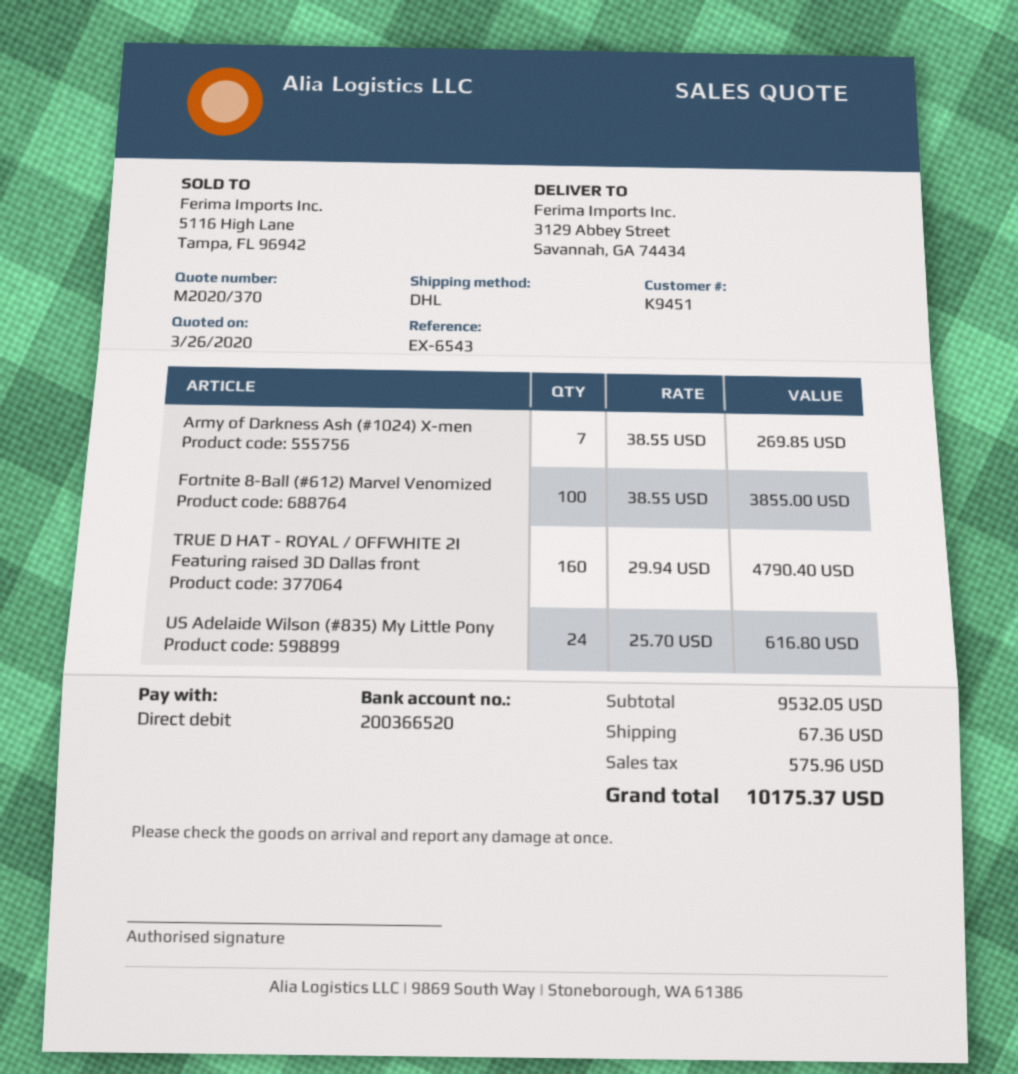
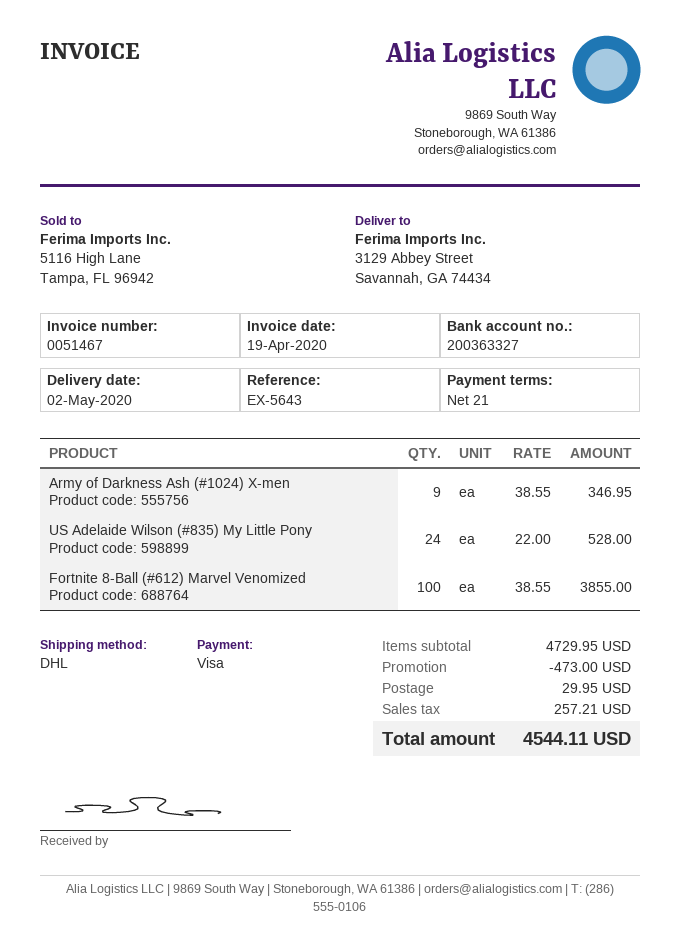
reference: EX-6543 -> EX-5643
payment method: direct debit -> Visa
bank account: 200366520 -> 200363327
Army of Darkness Ash (#1024) X-men: 7 x 38.55 = 269.85 -> 9 x 38.55 = 346.95
TRUE D HAT - ROYAL / OFFWHITE 2I Featuring raised 3D Dallas front: 160 x 29.94 = 4790.40 -> none
US Adelaide Wilson (#835) My Little Pony: 24 x 25.70 = 616.80 -> 24 x 22.00 = 528.00
subtotal: 9532.05 -> 4729.95
discount: none -> 473.00
shipping: 67.36 -> 29.95
tax: 575.96 -> 257.21
total: 10175.37 -> 4544.11

